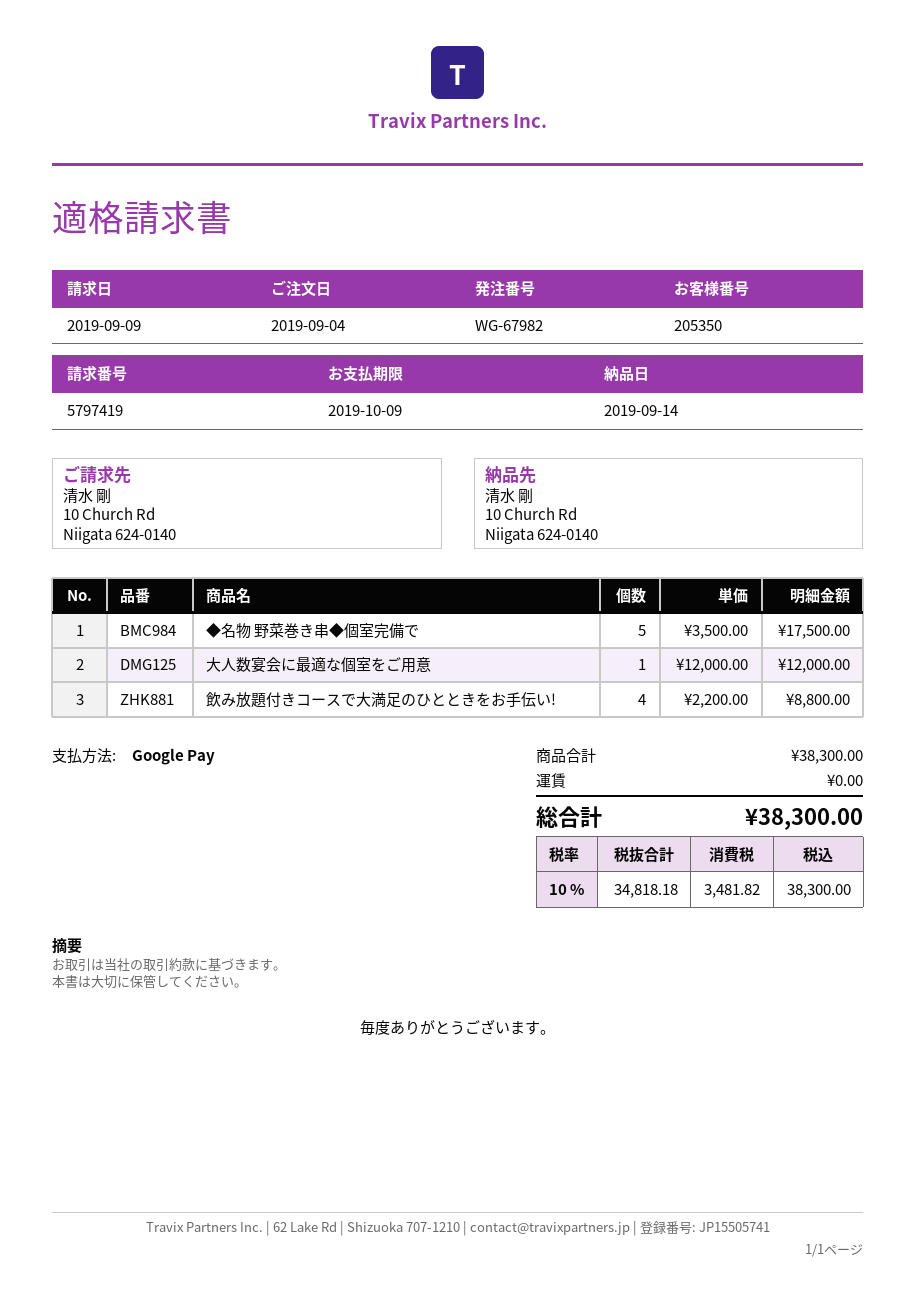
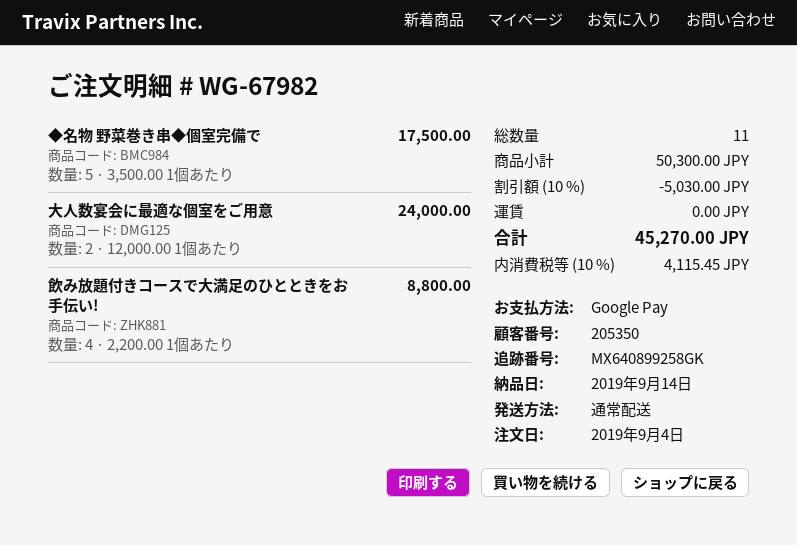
大人数宴会に最適な個室をご用意: 1 x 12000.00 = 12000.00 -> 2 x 12000.00 = 24000.00
subtotal: 38300.00 -> 50300.00
discount: none -> 10% = 5030.00
tax: 10% = 3481.82 -> 10% = 4115.45
total: 38300.00 -> 45270.00

